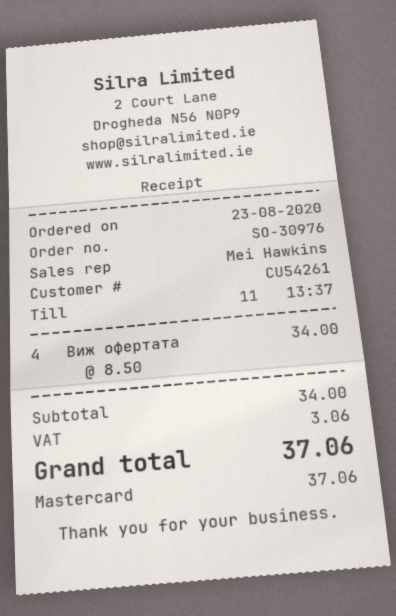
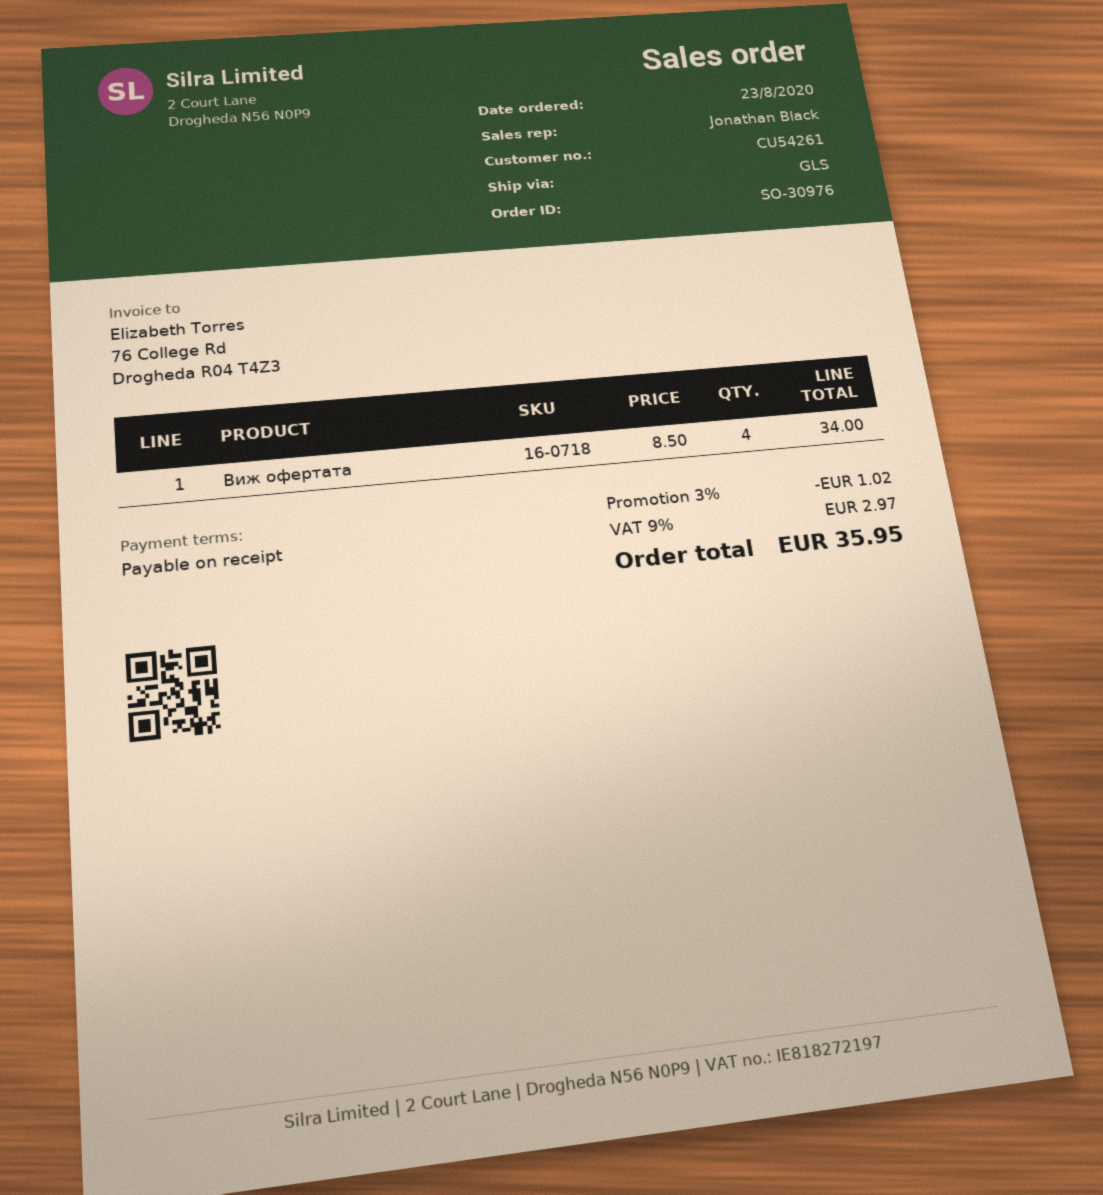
sales rep: Mei Hawkins -> Jonathan Black
discount: none -> 3% = 1.02
tax: 3.06 -> 2.97
total: 37.06 -> 35.95

